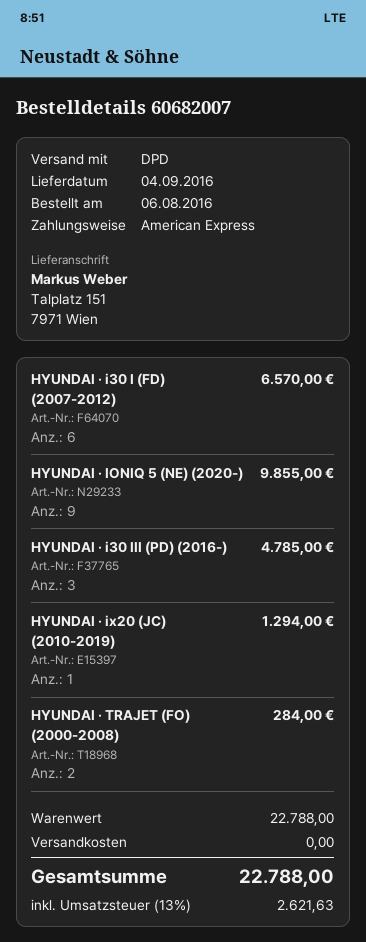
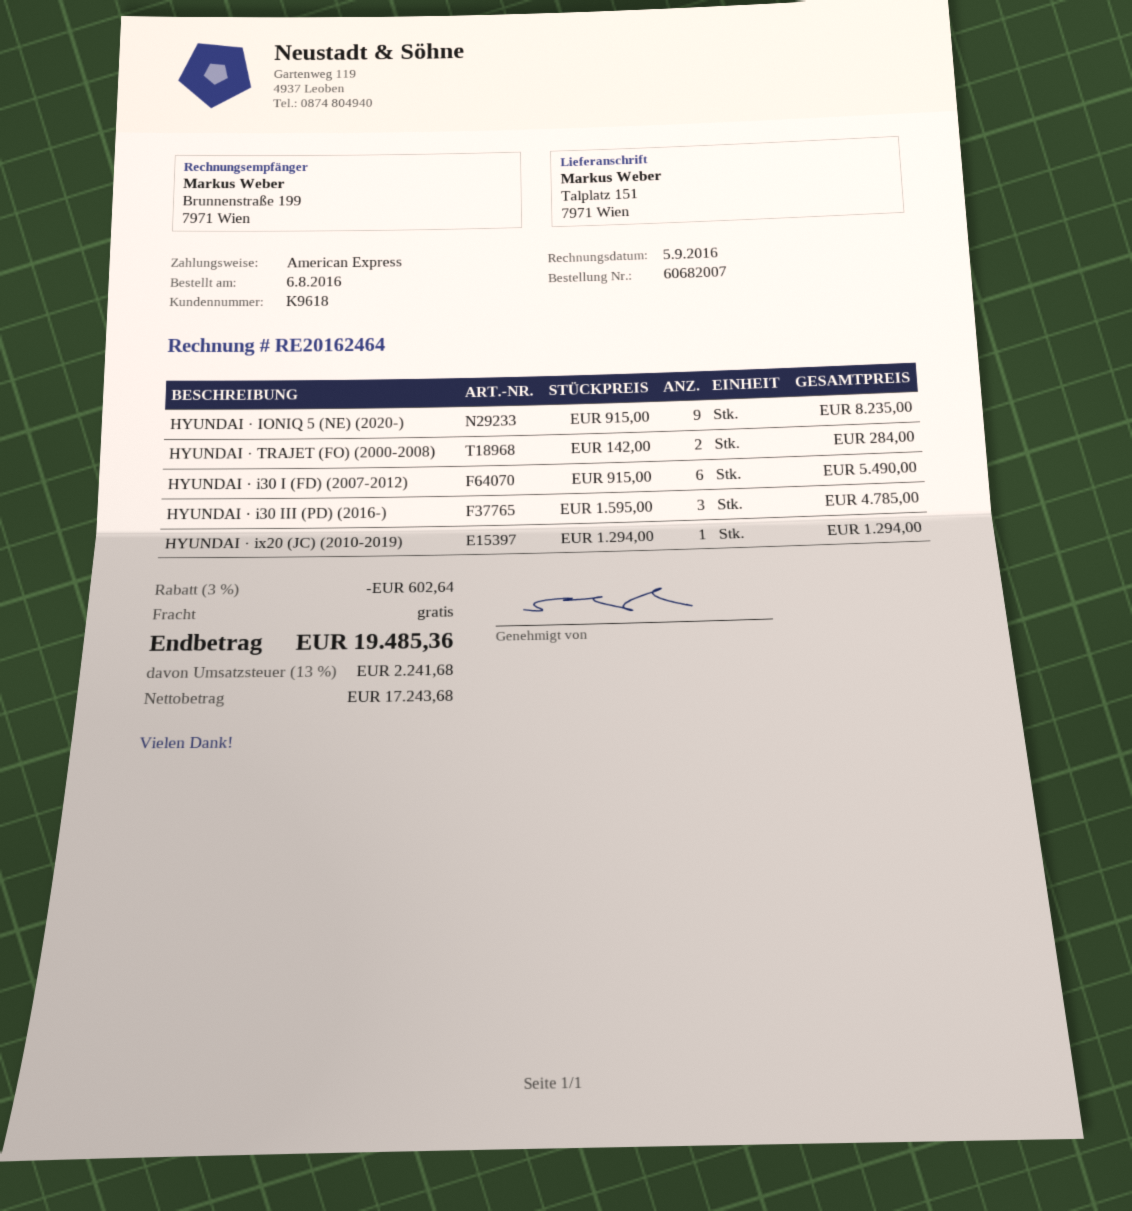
HYUNDAI · i30 I (FD) (2007-2012): 6 for 6570.00 -> 6 for 5490.00
HYUNDAI · IONIQ 5 (NE) (2020-): 9 for 9855.00 -> 9 for 8235.00
discount: none -> 3% = 602.64
tax: 13% = 2621.63 -> 13% = 2241.68
total: 22788.00 -> 19485.36

